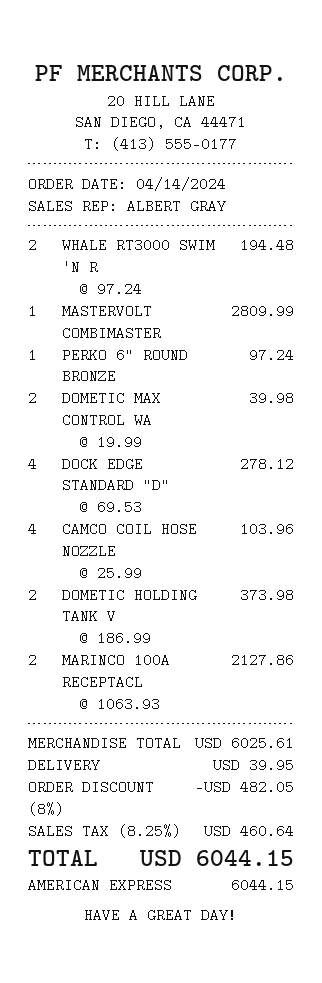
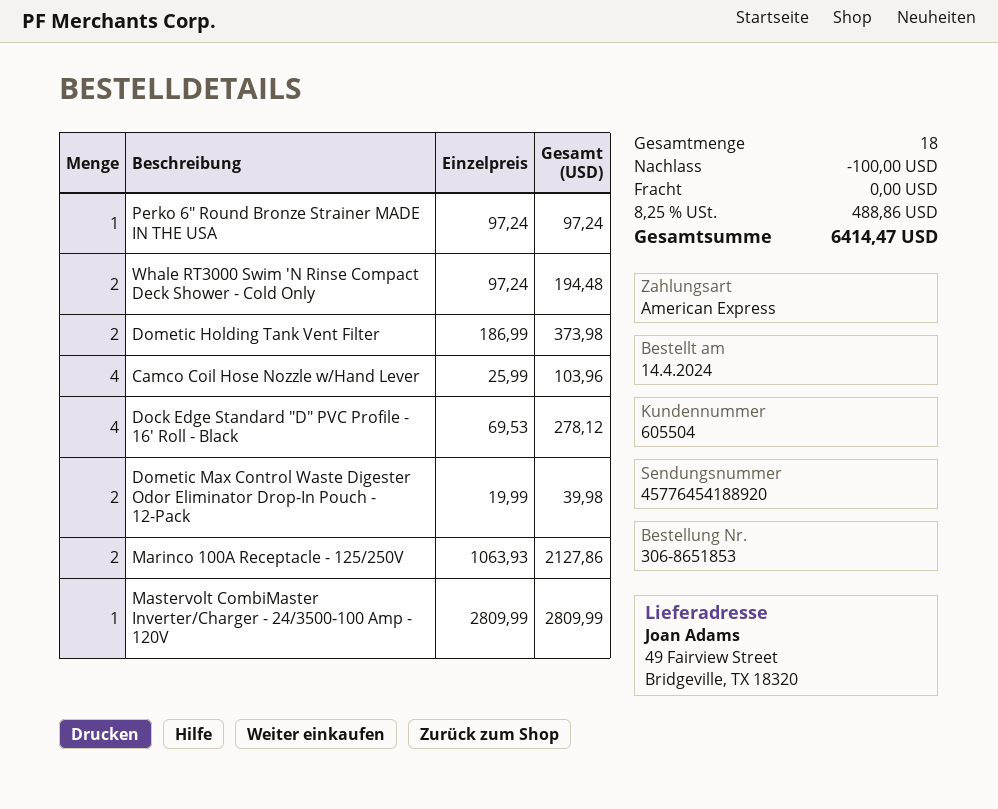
discount: 482.05 -> 100.00
shipping: 39.95 -> 0.00
tax: 8.25% = 460.64 -> 8.25% = 488.86
total: 6044.15 -> 6414.47

